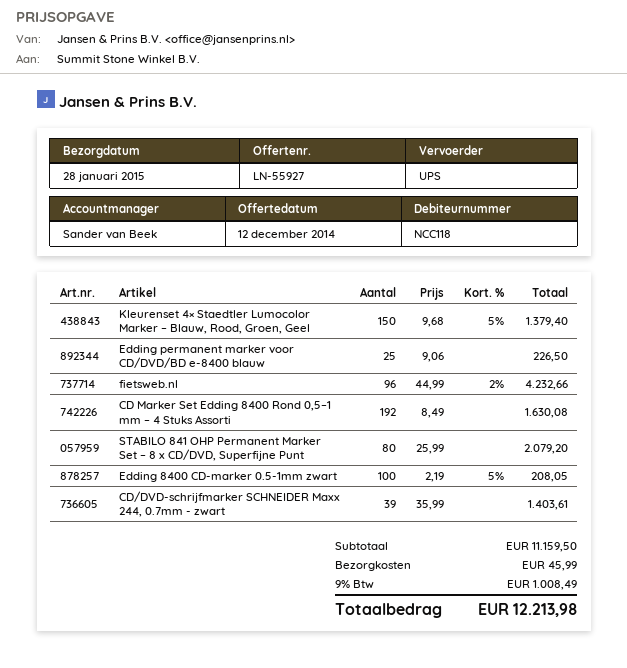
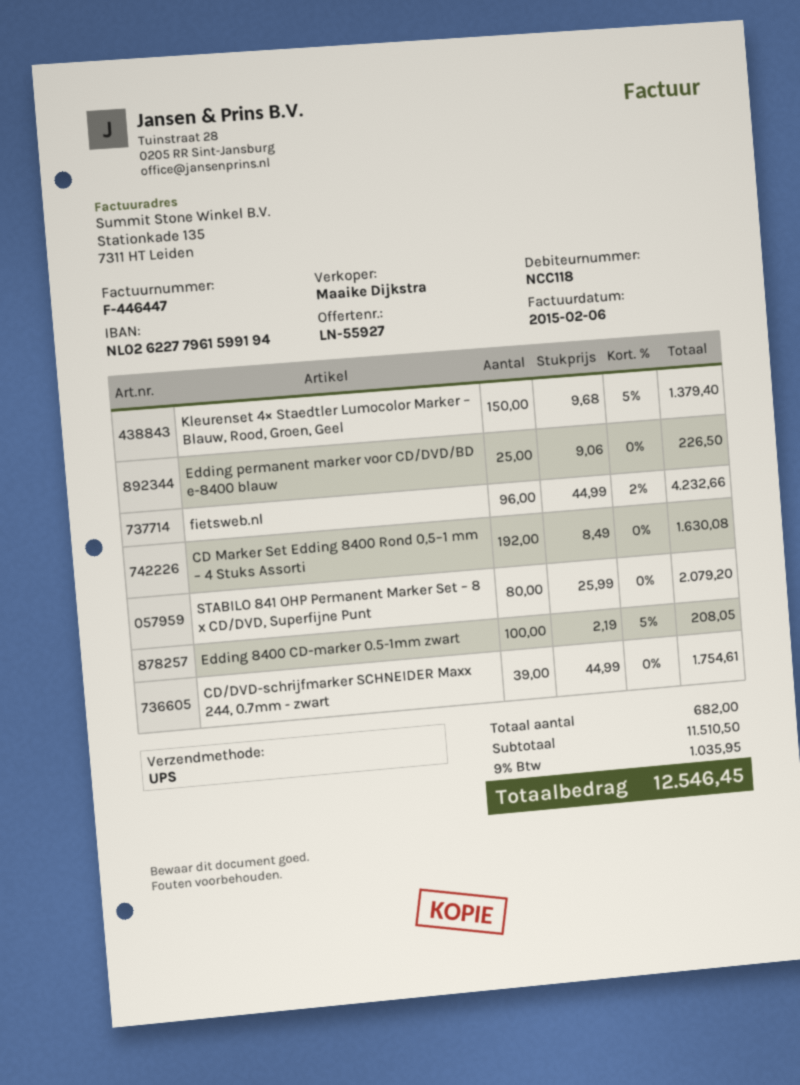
sales rep: Sander van Beek -> Maaike Dijkstra
CD/DVD-schrijfmarker SCHNEIDER Maxx 244, 0.7mm - zwart: 39 x 35.99 = 1403.61 -> 39 x 44.99 = 1754.61
subtotal: 11159.50 -> 11510.50
shipping: 45.99 -> none
tax: 9% = 1008.49 -> 9% = 1035.95
total: 12213.98 -> 12546.45

